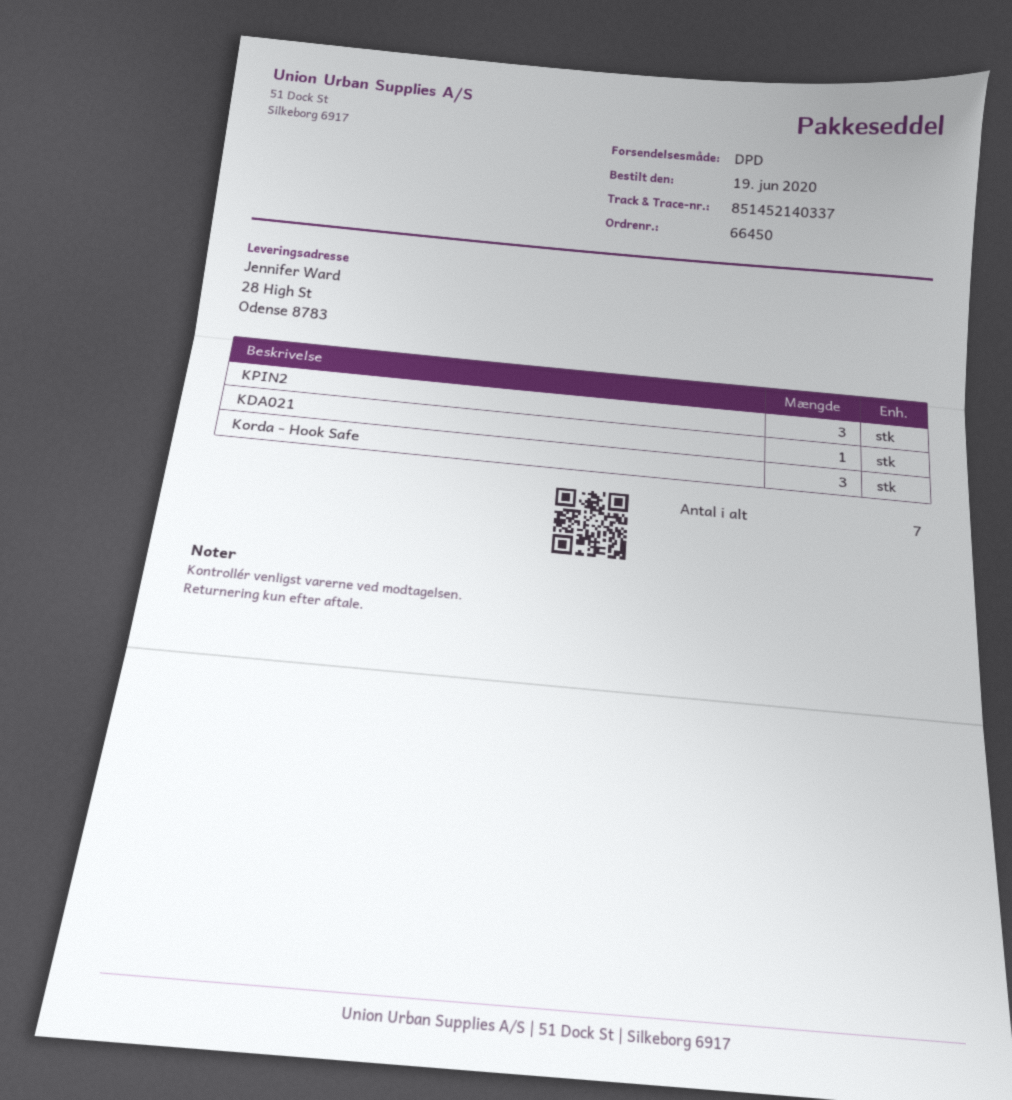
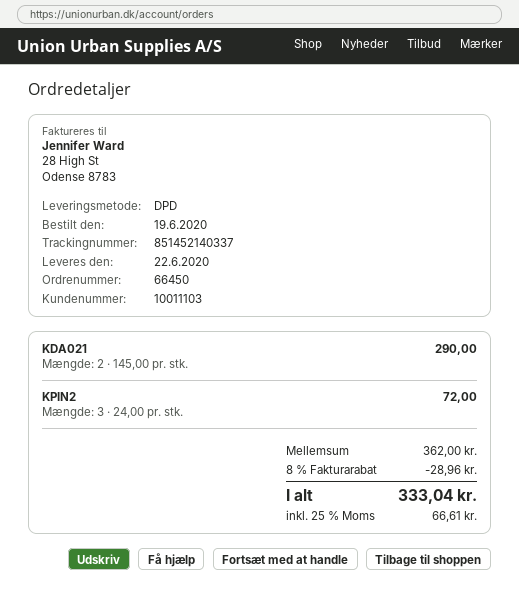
KDA021: 1 -> 2
Korda - Hook Safe: 3 -> none

